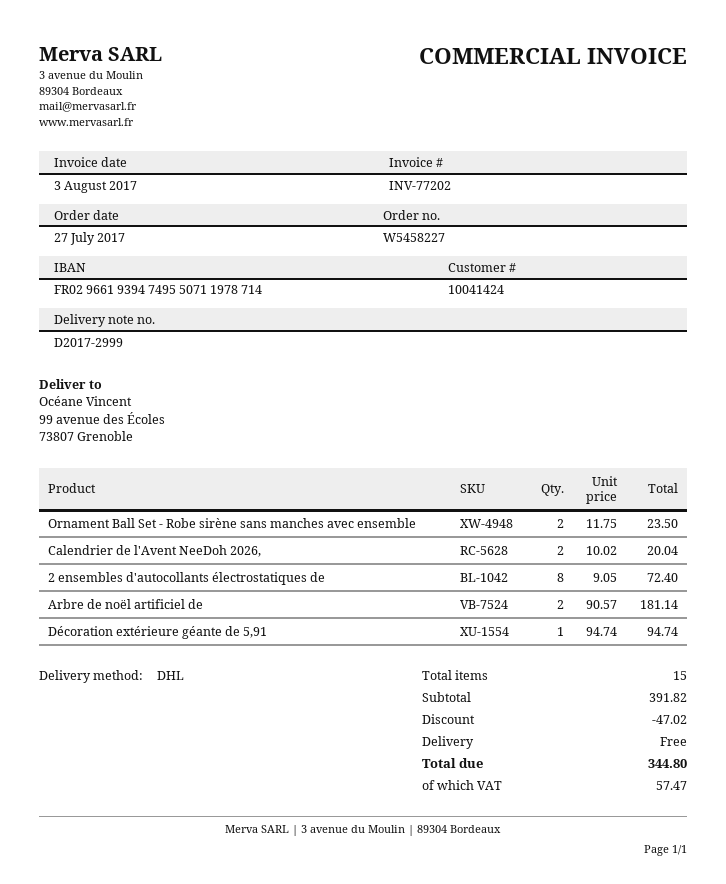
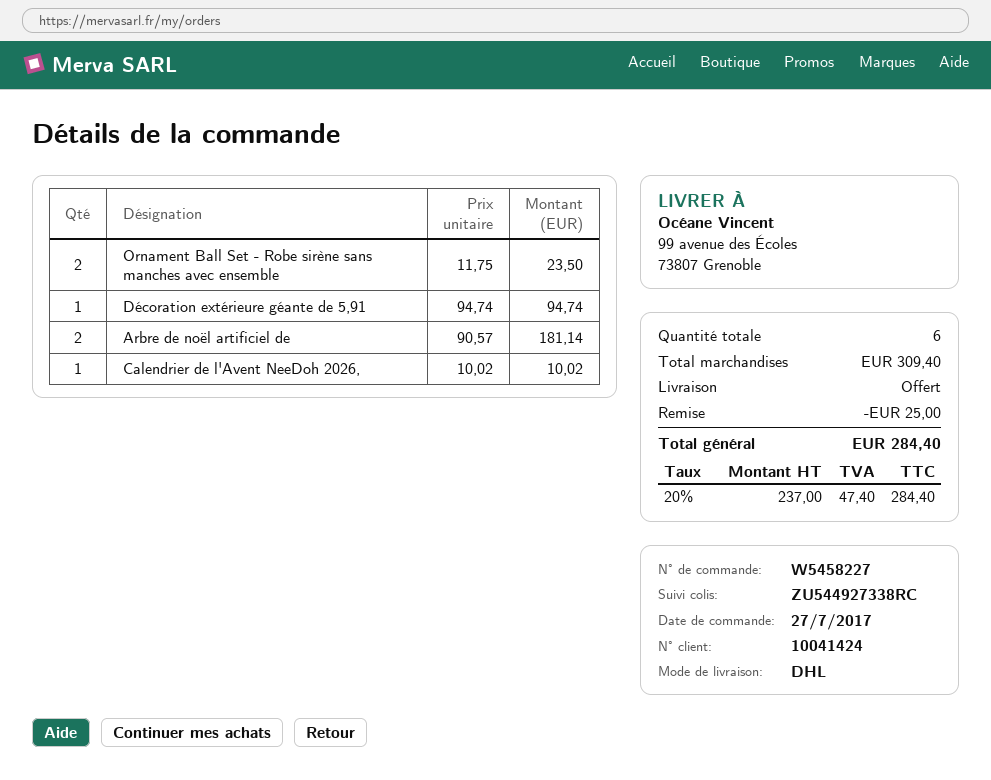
Calendrier de l'Avent NeeDoh 2026,: 2 x 10.02 = 20.04 -> 1 x 10.02 = 10.02
2 ensembles d'autocollants électrostatiques de: 8 x 9.05 = 72.40 -> none
total quantity: 15 -> 6
subtotal: 391.82 -> 309.40
discount: 47.02 -> 25.00
tax: 57.47 -> 47.40
total: 344.80 -> 284.40

